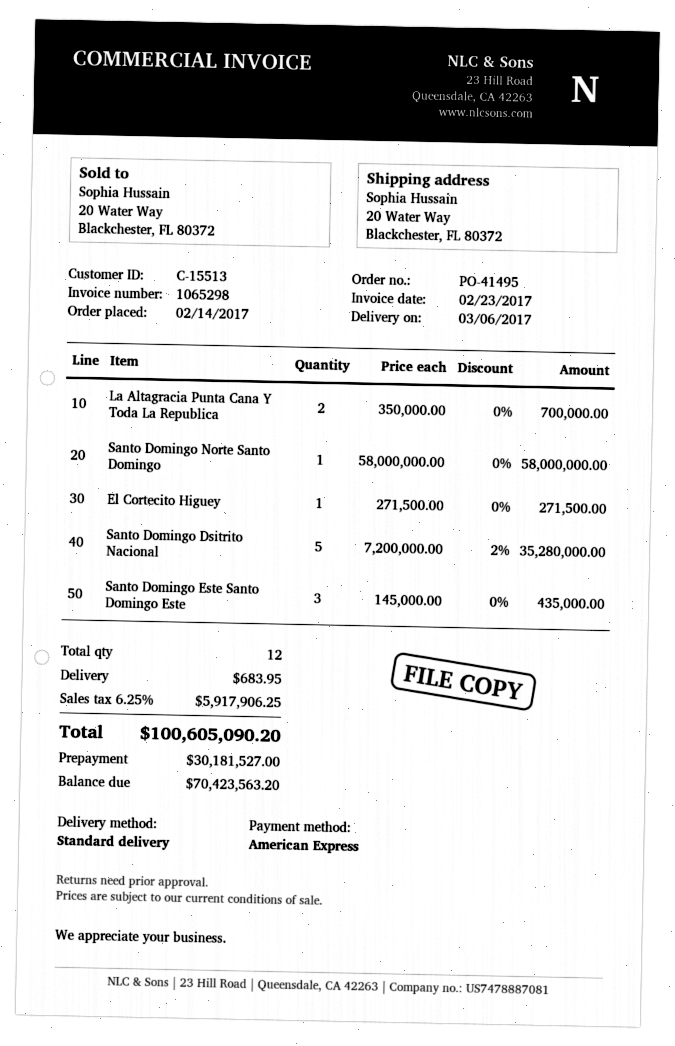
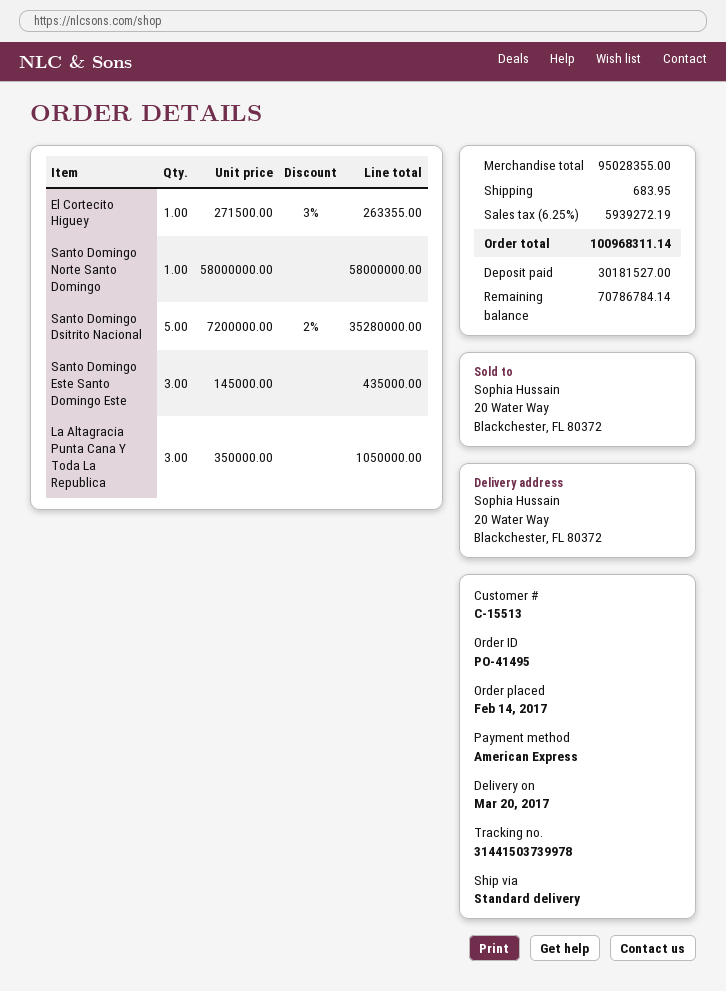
delivery date: 2017-03-06 -> 2017-03-20
La Altagracia Punta Cana Y Toda La Republica: 2 x 350000.00 = 700000.00 -> 3 x 350000.00 = 1050000.00
El Cortecito Higuey: 1 x 271500.00 = 271500.00 -> 1 x 271500.00 - 3% = 263355.00
tax: 6.25% = 5917906.25 -> 6.25% = 5939272.19
total: 100605090.20 -> 100968311.14
balance: 70423563.20 -> 70786784.14

